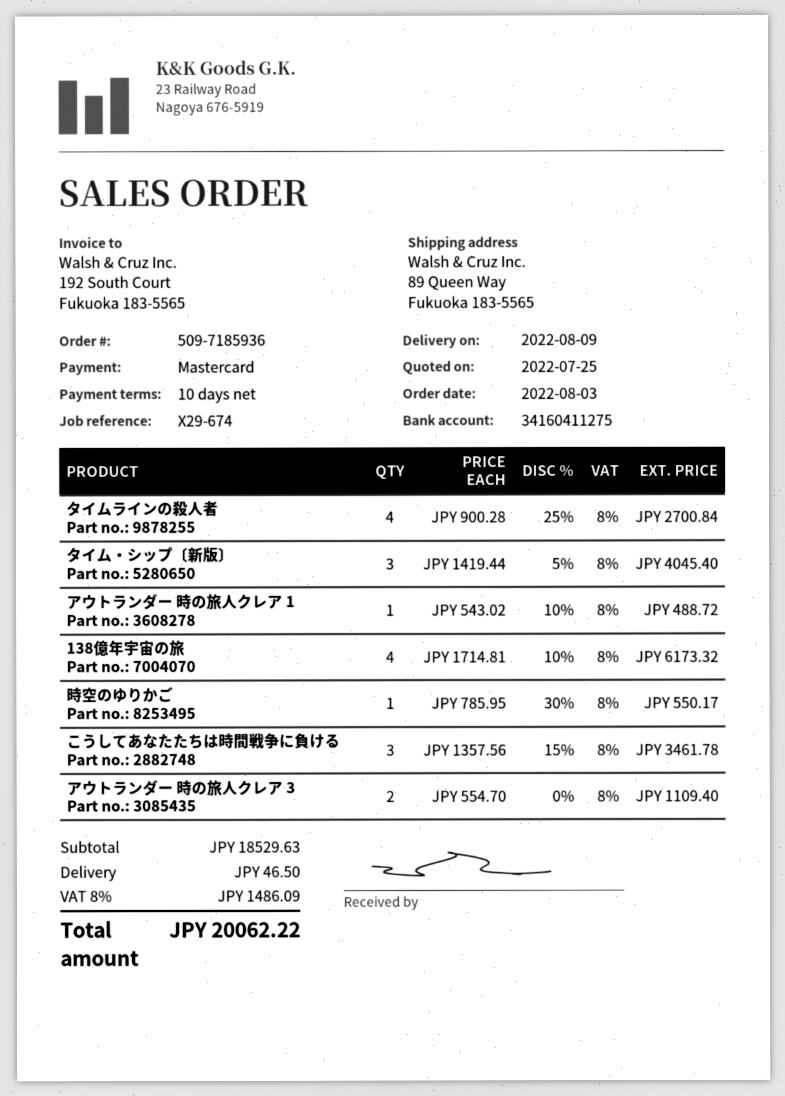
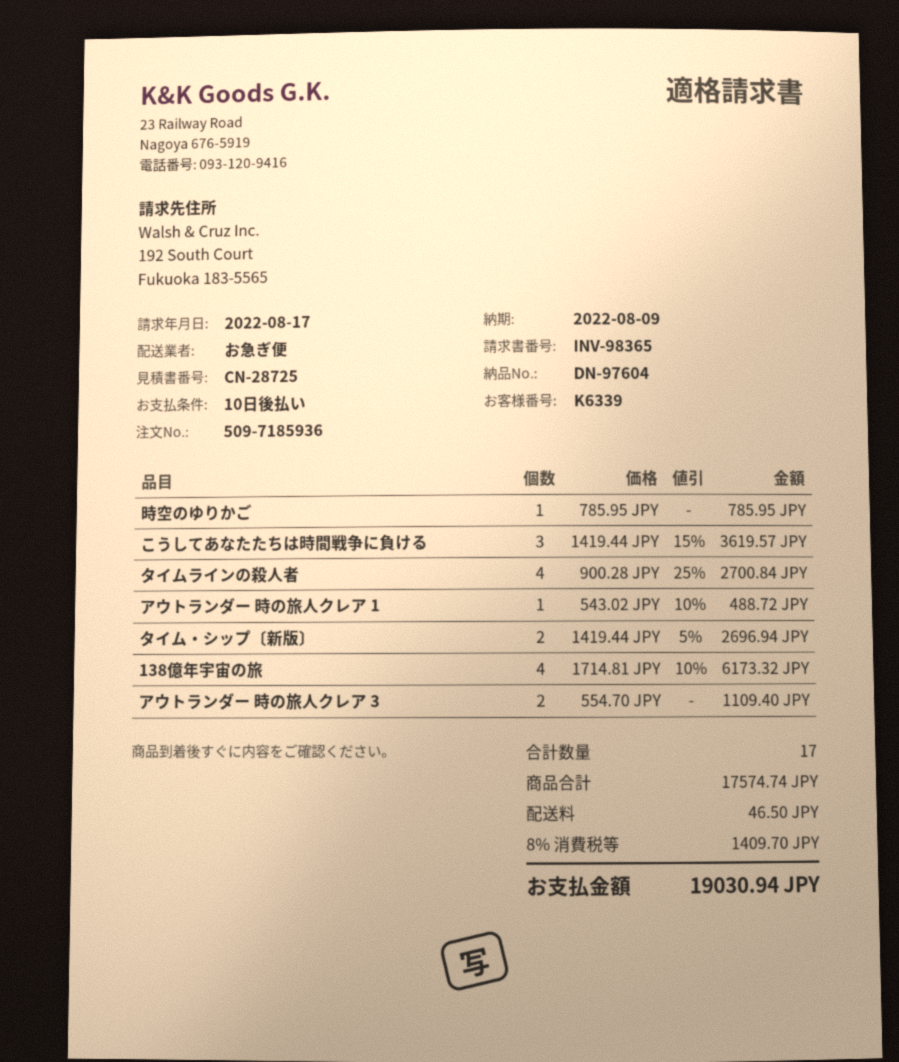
タイム・シップ〔新版〕: 3 x 1419.44 - 5% = 4045.40 -> 2 x 1419.44 - 5% = 2696.94
時空のゆりかご: 1 x 785.95 - 30% = 550.17 -> 1 x 785.95 = 785.95
こうしてあなたたちは時間戦争に負ける: 3 x 1357.56 - 15% = 3461.78 -> 3 x 1419.44 - 15% = 3619.57
subtotal: 18529.63 -> 17574.74
tax: 8% = 1486.09 -> 8% = 1409.70
total: 20062.22 -> 19030.94

